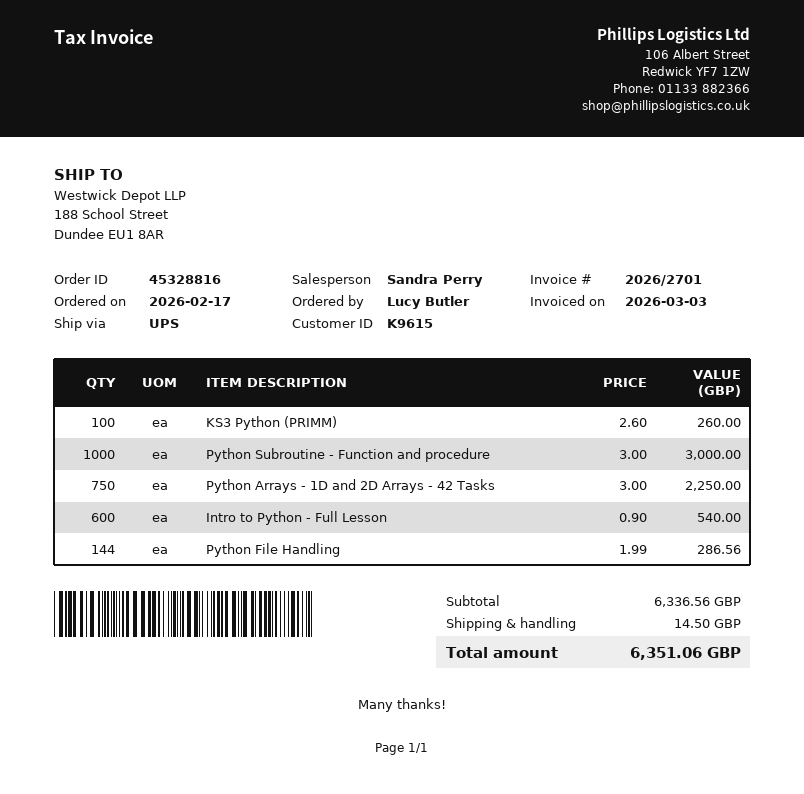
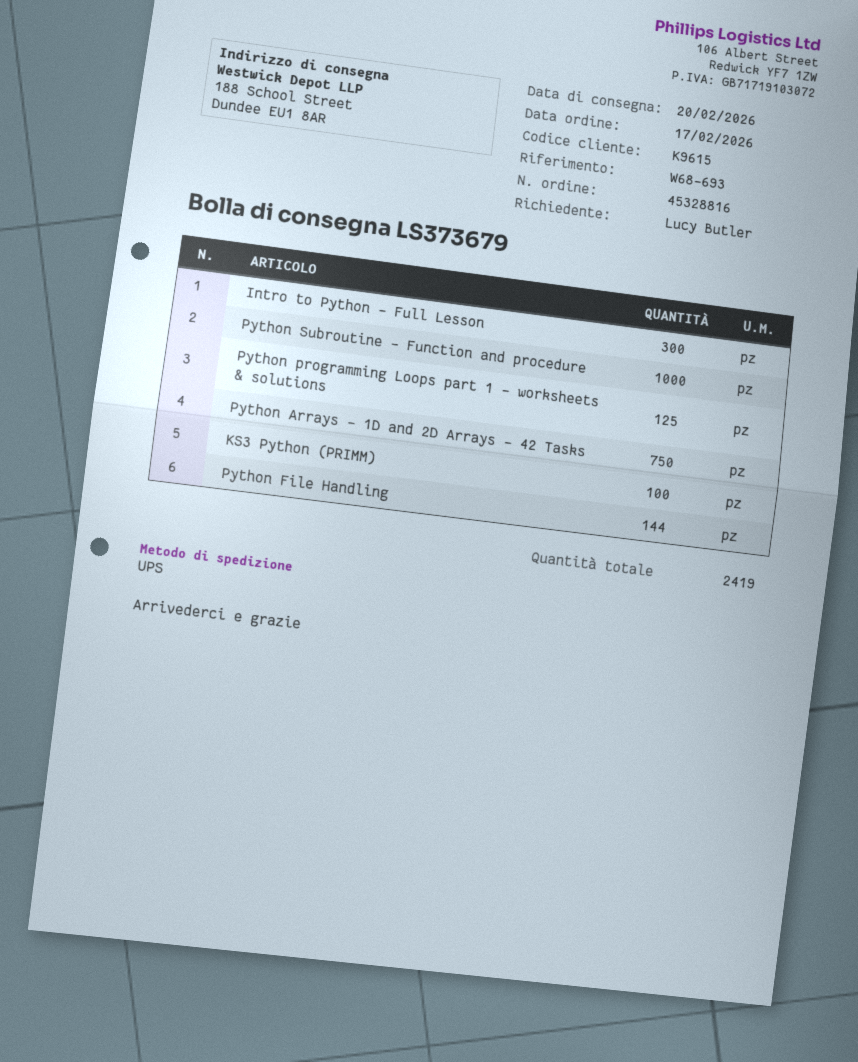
Intro to Python - Full Lesson: 600 -> 300
Python programming Loops part 1 - worksheets & solutions: none -> 125

